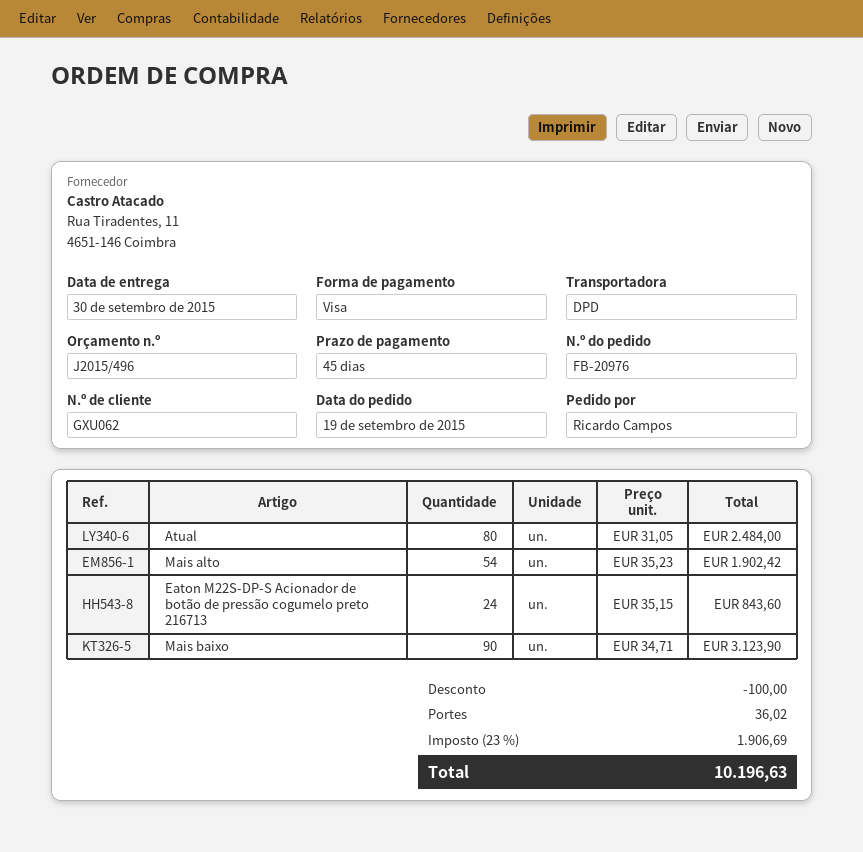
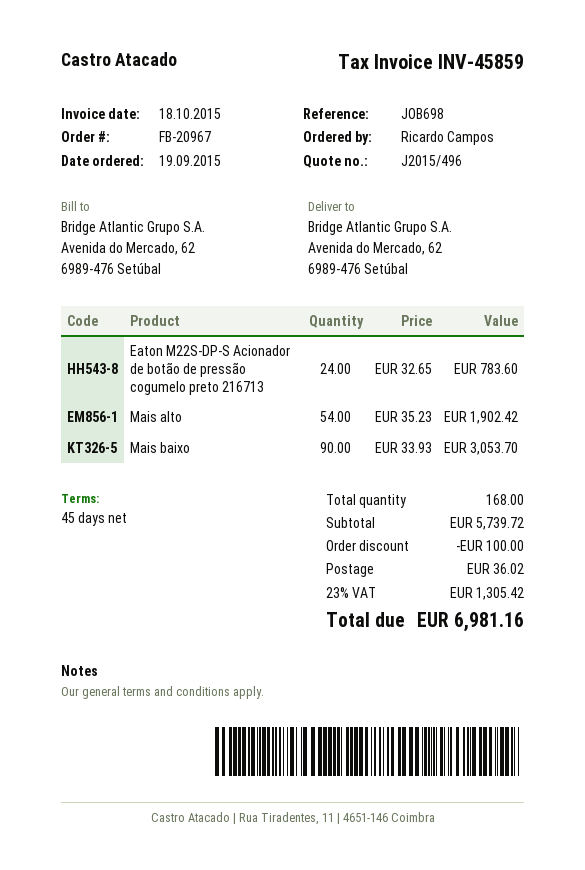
order number: FB-20976 -> FB-20967
Atual: 80 x 31.05 = 2484.00 -> none
Eaton M22S-DP-S Acionador de botão de pressão cogumelo preto 216713: 24 x 35.15 = 843.60 -> 24 x 32.65 = 783.60
Mais baixo: 90 x 34.71 = 3123.90 -> 90 x 33.93 = 3053.70
tax: 23% = 1906.69 -> 23% = 1305.42
total: 10196.63 -> 6981.16

